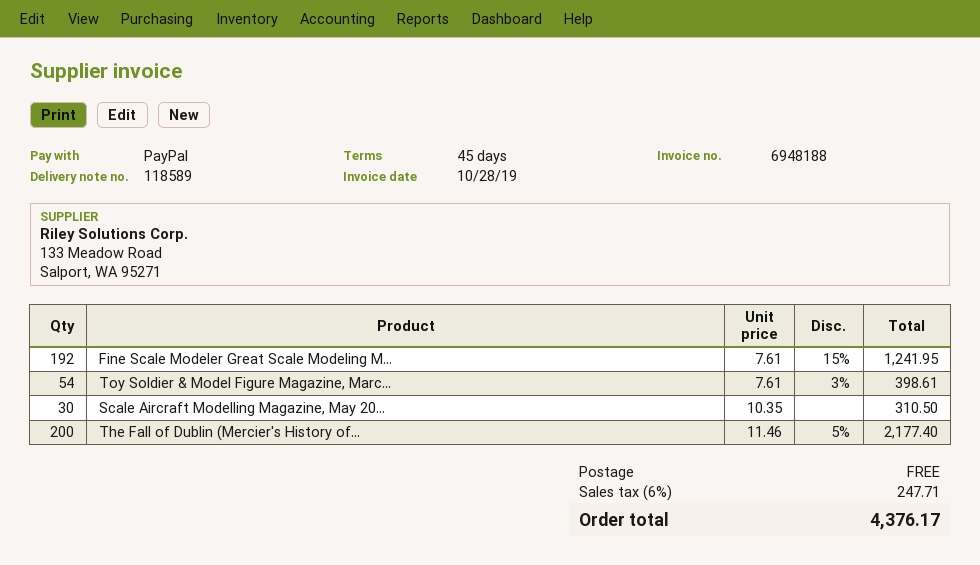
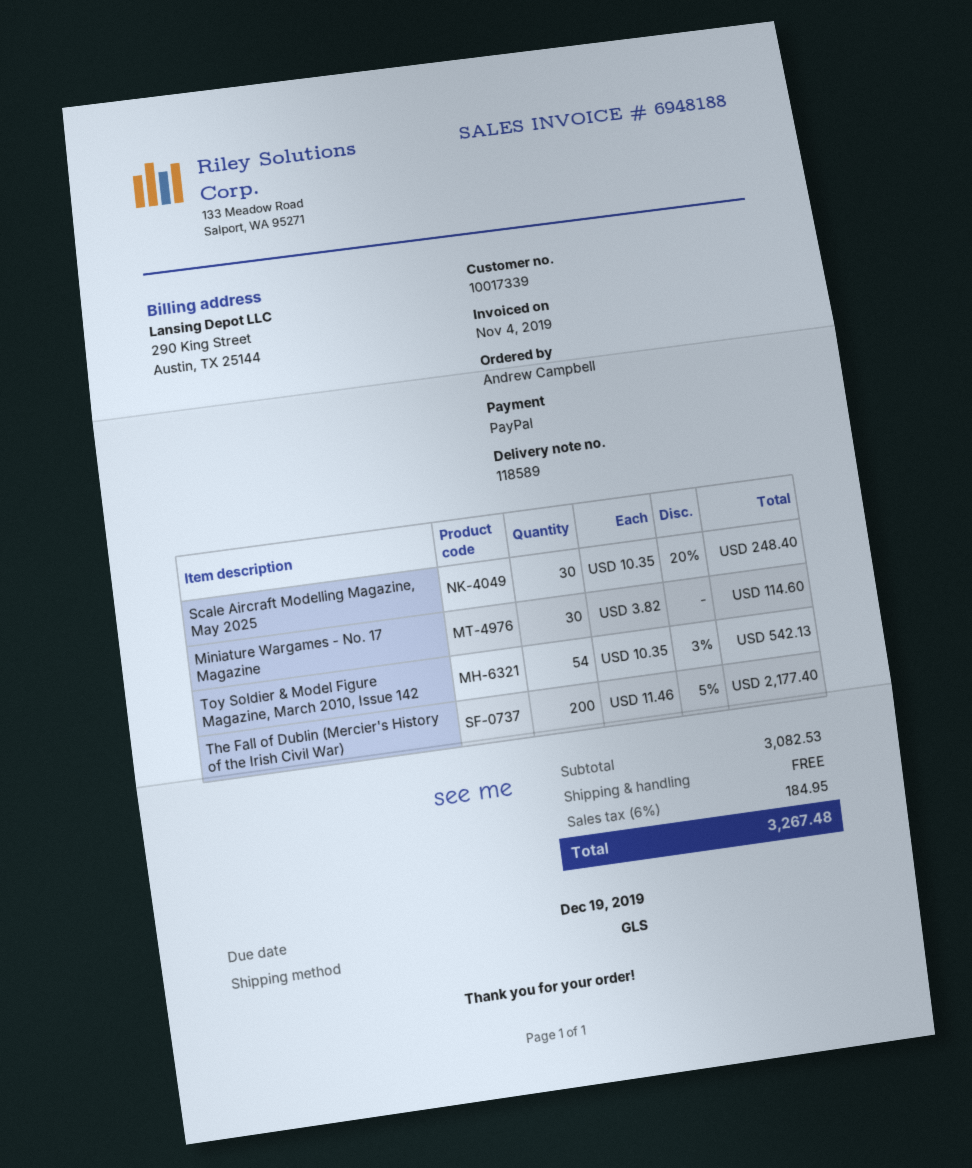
invoice date: 2019-10-28 -> 2019-11-04
Fine Scale Modeler Great Scale Modeling M...: 192 x 7.61 - 15% = 1241.95 -> none
Toy Soldier & Model Figure Magazine, Marc...: 54 x 7.61 - 3% = 398.61 -> 54 x 10.35 - 3% = 542.13
Scale Aircraft Modelling Magazine, May 20...: 30 x 10.35 = 310.50 -> 30 x 10.35 - 20% = 248.40
Miniature Wargames - No. 17 Magazine: none -> 30 x 3.82 = 114.60
tax: 6% = 247.71 -> 6% = 184.95
total: 4376.17 -> 3267.48

